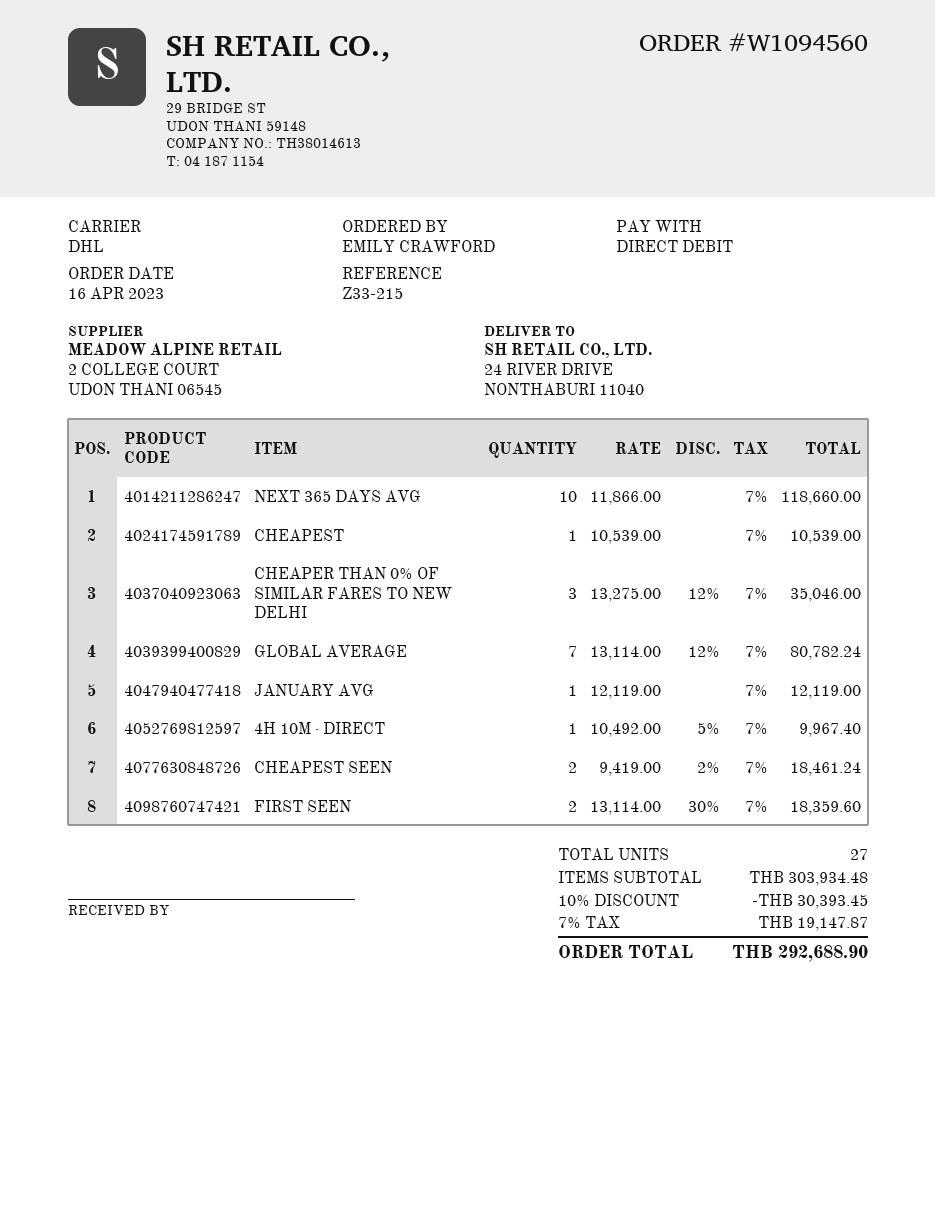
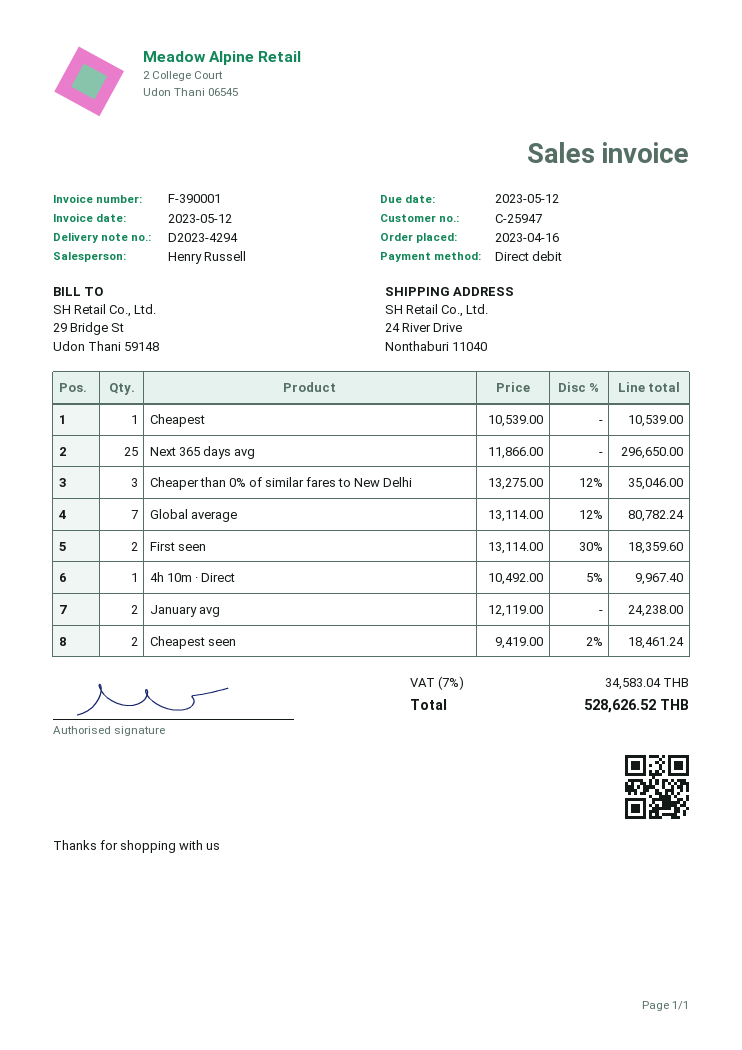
NEXT 365 DAYS AVG: 10 x 11866.00 = 118660.00 -> 25 x 11866.00 = 296650.00
JANUARY AVG: 1 x 12119.00 = 12119.00 -> 2 x 12119.00 = 24238.00
discount: 10% = 30393.45 -> none
tax: 7% = 19147.87 -> 7% = 34583.04
total: 292688.90 -> 528626.52

